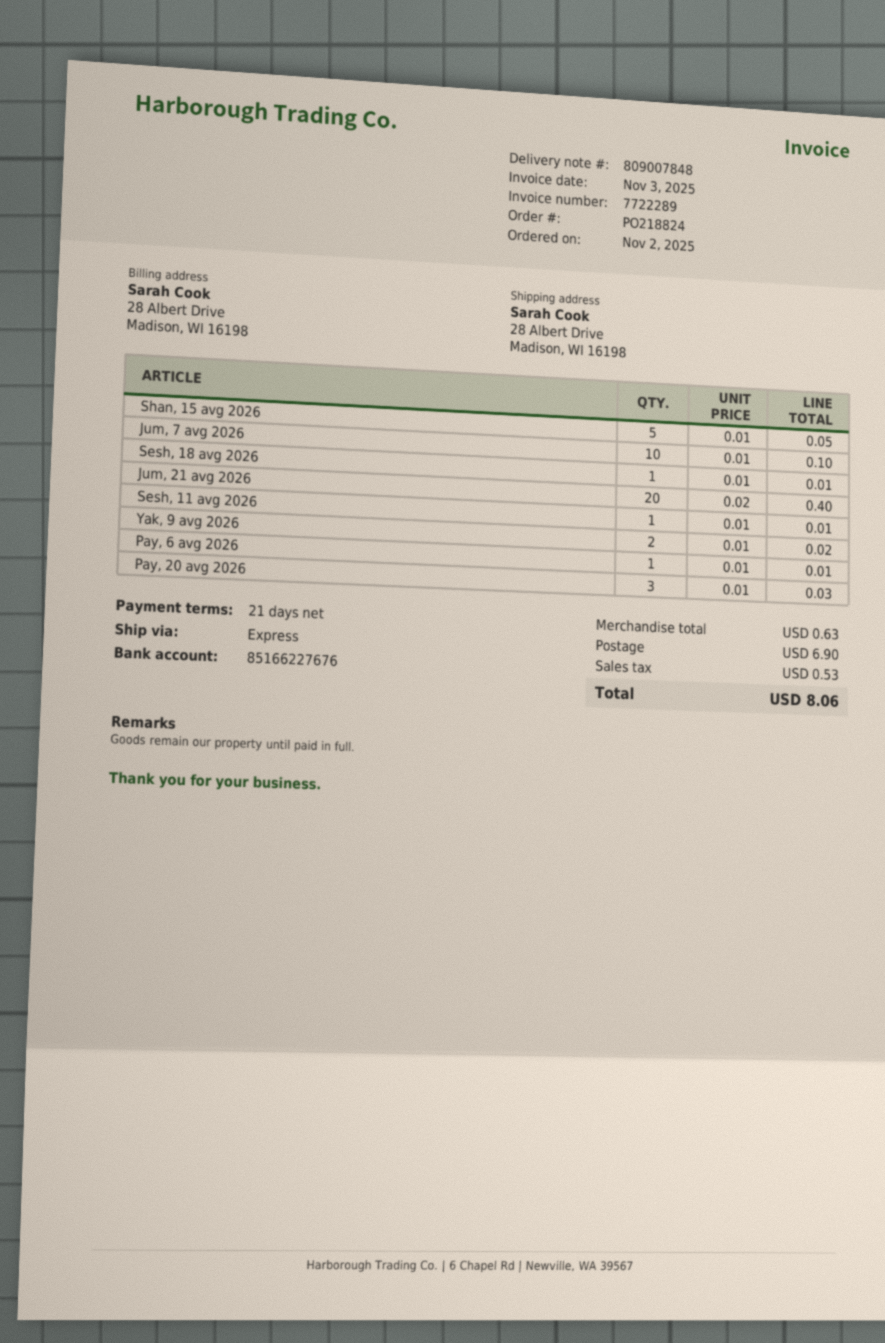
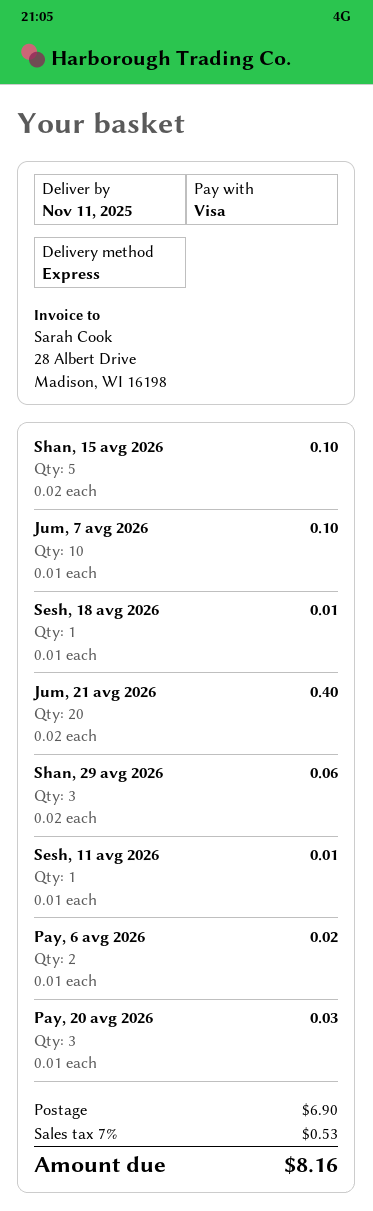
Shan, 15 avg 2026: 5 x 0.01 = 0.05 -> 5 x 0.02 = 0.10
Yak, 9 avg 2026: 2 x 0.01 = 0.02 -> none
Pay, 6 avg 2026: 1 x 0.01 = 0.01 -> 2 x 0.01 = 0.02
Shan, 29 avg 2026: none -> 3 x 0.02 = 0.06
total: 8.06 -> 8.16

